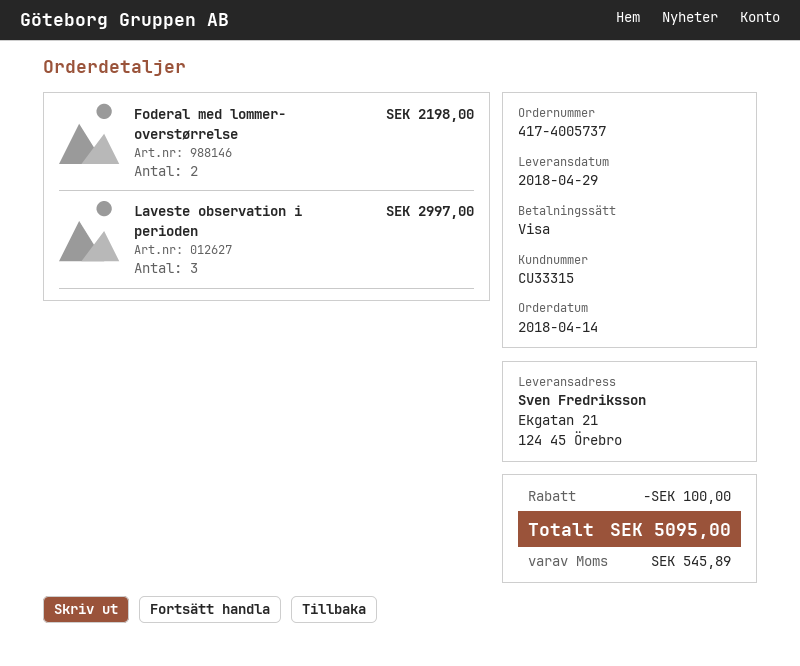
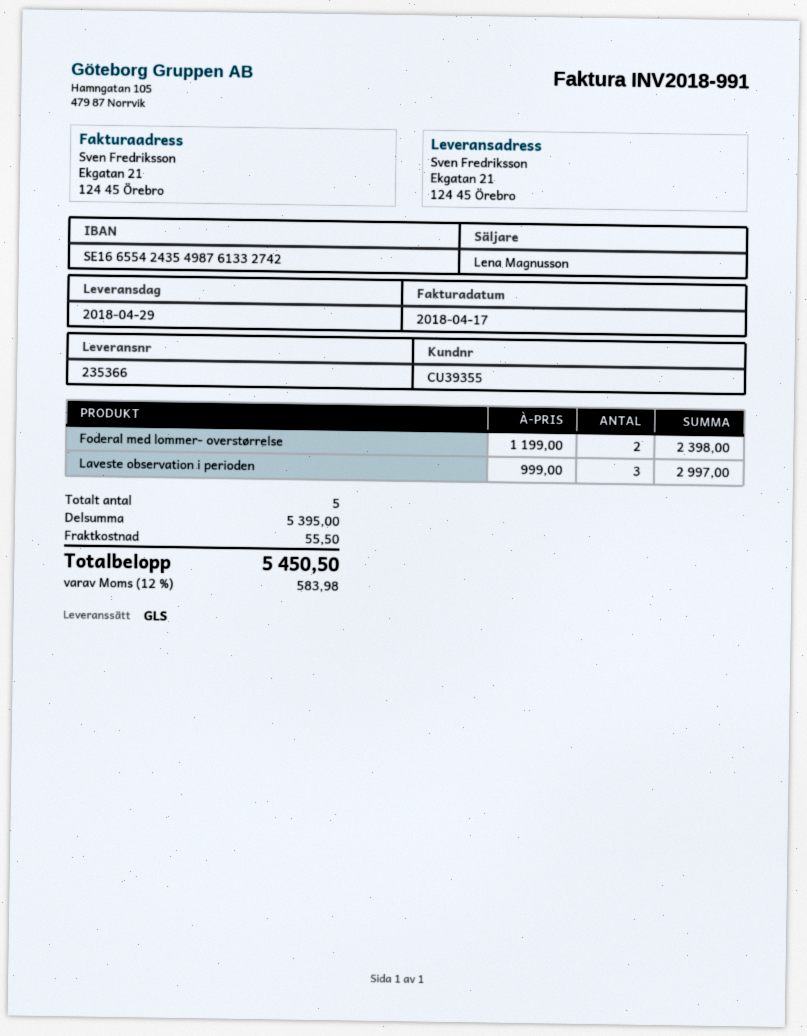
customer number: CU33315 -> CU39355
Foderal med lommer- overstørrelse: 2 for 2198.00 -> 2 for 2398.00
discount: 100.00 -> none
shipping: none -> 55.50
tax: 545.89 -> 583.98
total: 5095.00 -> 5450.50

